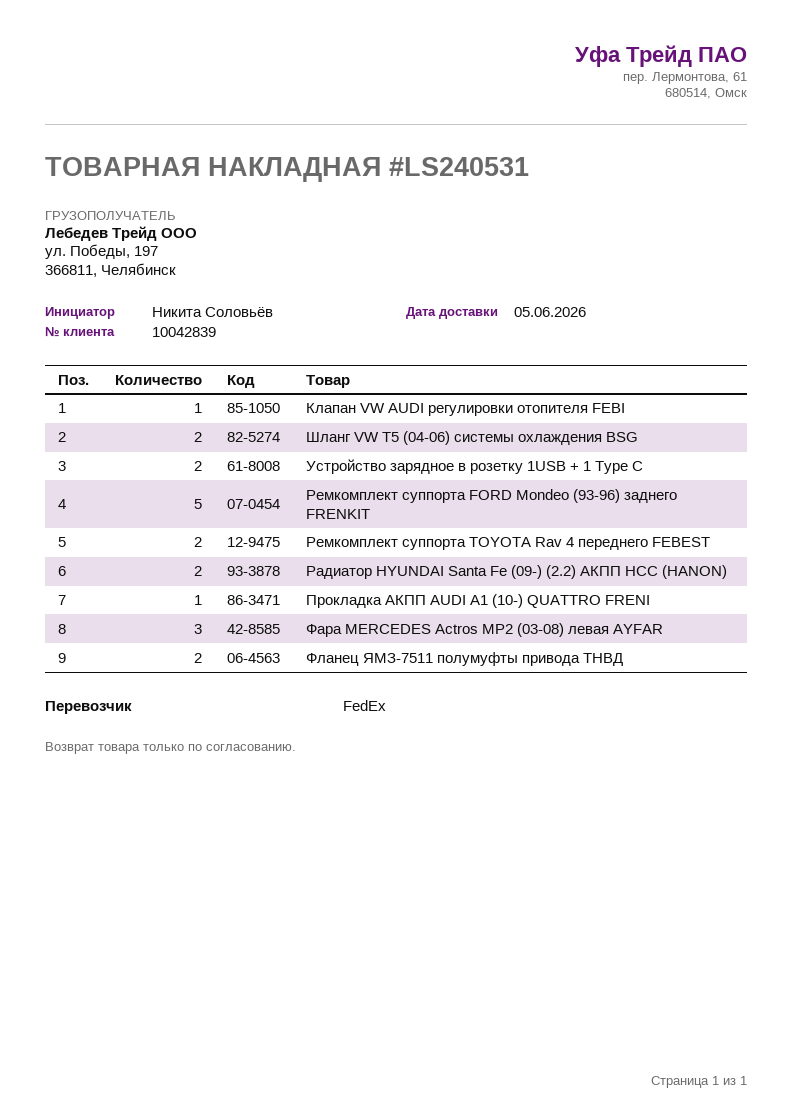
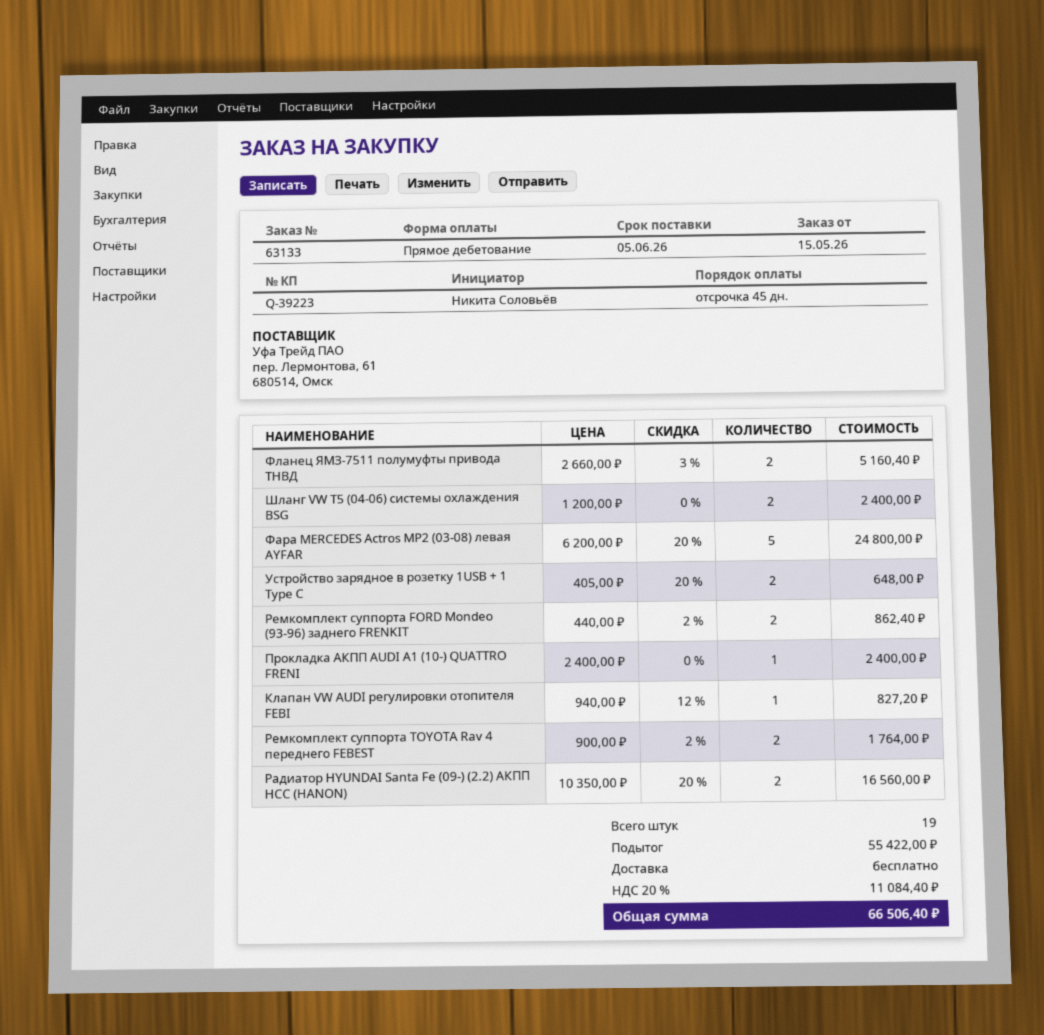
Ремкомплект суппорта FORD Mondeo (93-96) заднего FRENKIT: 5 -> 2
Фара MERCEDES Actros MP2 (03-08) левая AYFAR: 3 -> 5

